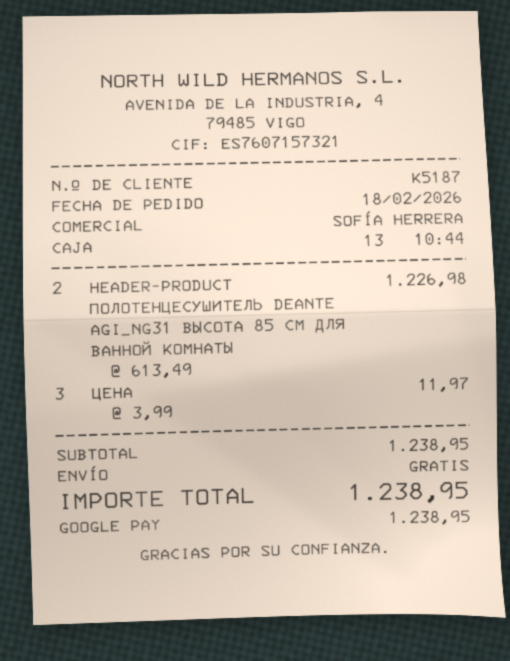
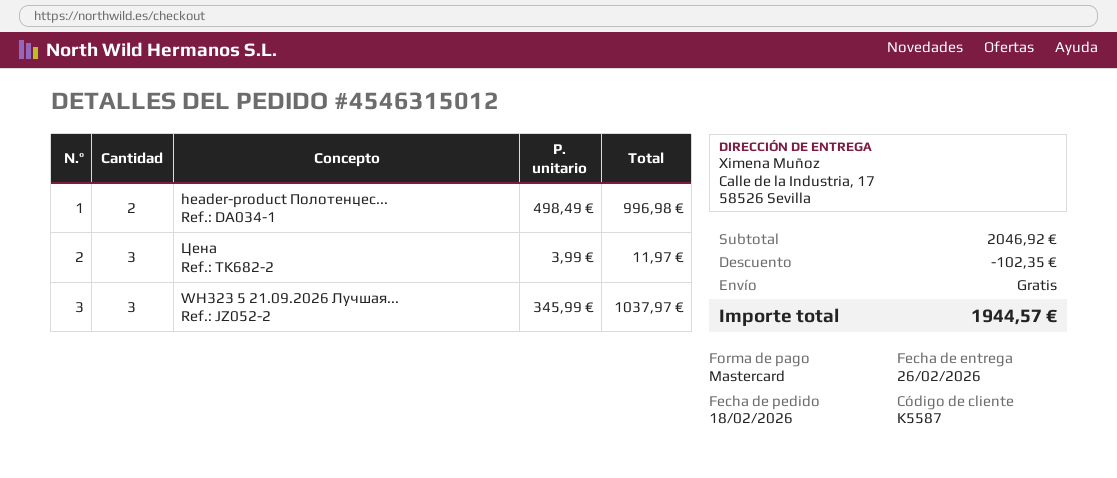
customer number: K5187 -> K5587
payment method: Google Pay -> Mastercard
HEADER-PRODUCT ПОЛОТЕНЦЕСУШИТЕЛЬ DEANTE AGI_NG31 ВЫСОТА 85 СМ ДЛЯ ВАННОЙ КОМНАТЫ: 2 x 613.49 = 1226.98 -> 2 x 498.49 = 996.98
WH323 5 21.09.2026 Лучшая...: none -> 3 x 345.99 = 1037.97
subtotal: 1238.95 -> 2046.92
discount: none -> 102.35
total: 1238.95 -> 1944.57

